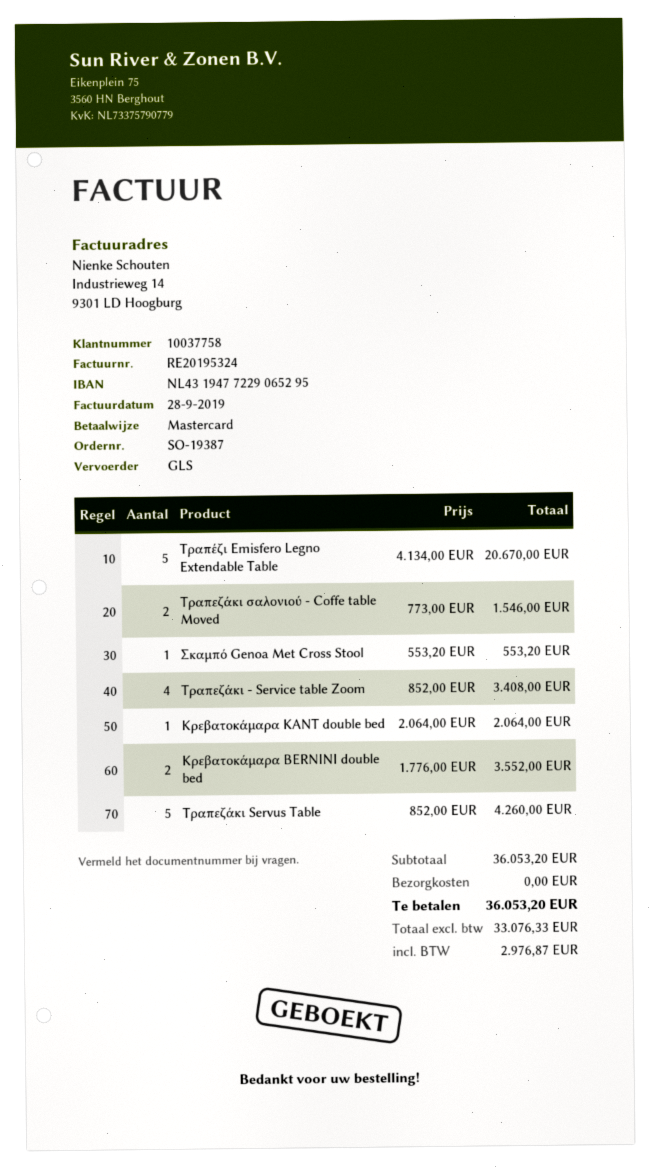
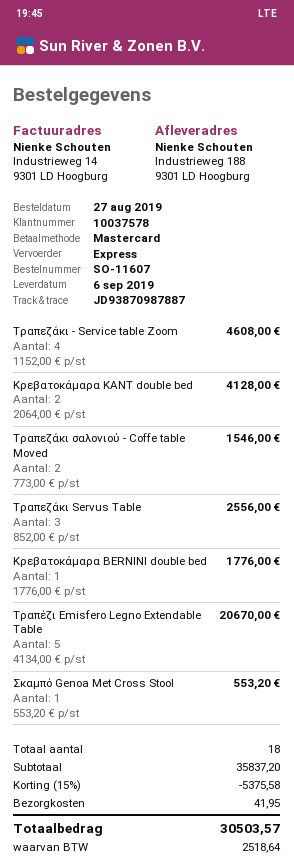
order number: SO-19387 -> SO-11607
customer number: 10037758 -> 10037578
shipping method: GLS -> express
Τραπεζάκι - Service table Zoom: 4 x 852.00 = 3408.00 -> 4 x 1152.00 = 4608.00
Κρεβατοκάμαρα KANT double bed: 1 x 2064.00 = 2064.00 -> 2 x 2064.00 = 4128.00
Κρεβατοκάμαρα BERNINI double bed: 2 x 1776.00 = 3552.00 -> 1 x 1776.00 = 1776.00
Τραπεζάκι Servus Table: 5 x 852.00 = 4260.00 -> 3 x 852.00 = 2556.00
subtotal: 36053.20 -> 35837.20
discount: none -> 15% = 5375.58
shipping: 0.00 -> 41.95
tax: 2976.87 -> 2518.64
total: 36053.20 -> 30503.57

